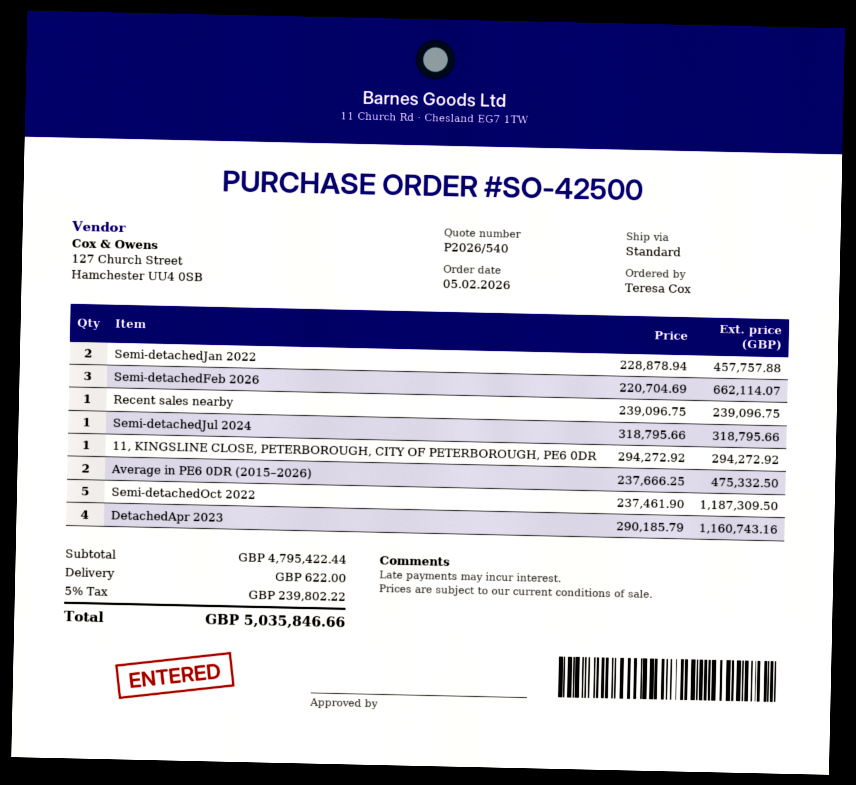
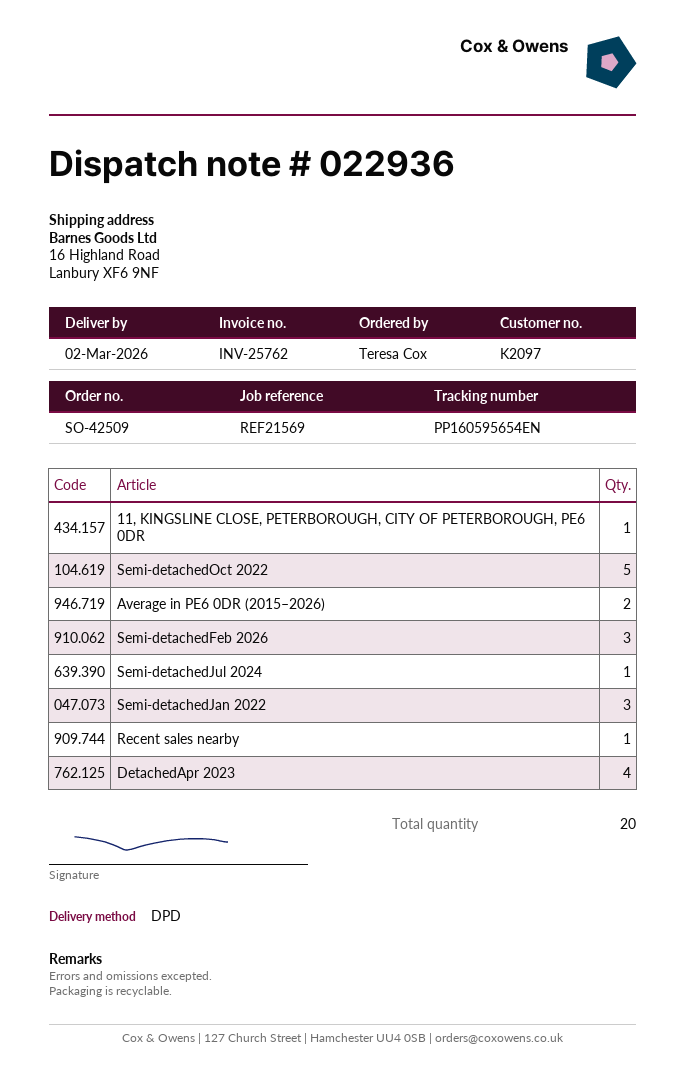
order number: SO-42500 -> SO-42509
shipping method: standard -> DPD
Semi-detachedJan 2022: 2 -> 3

